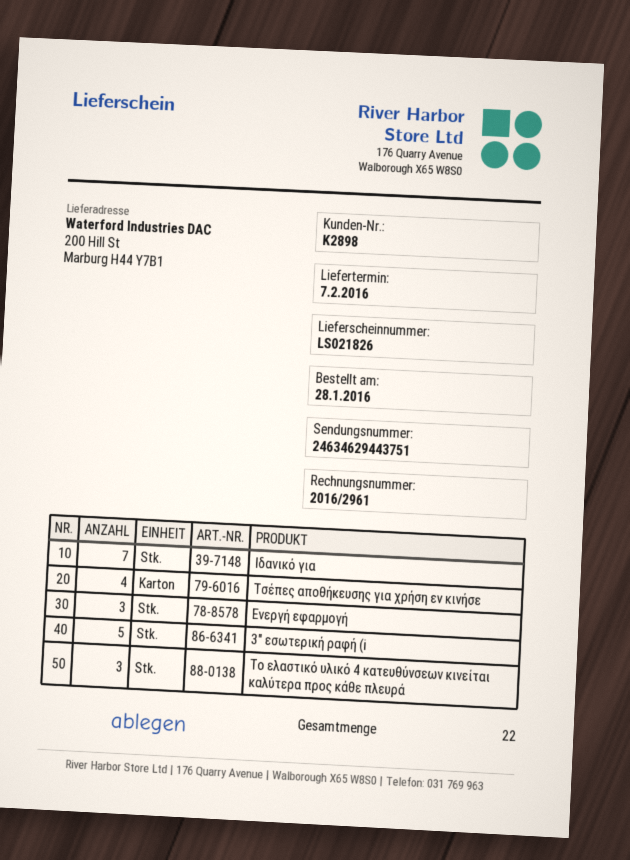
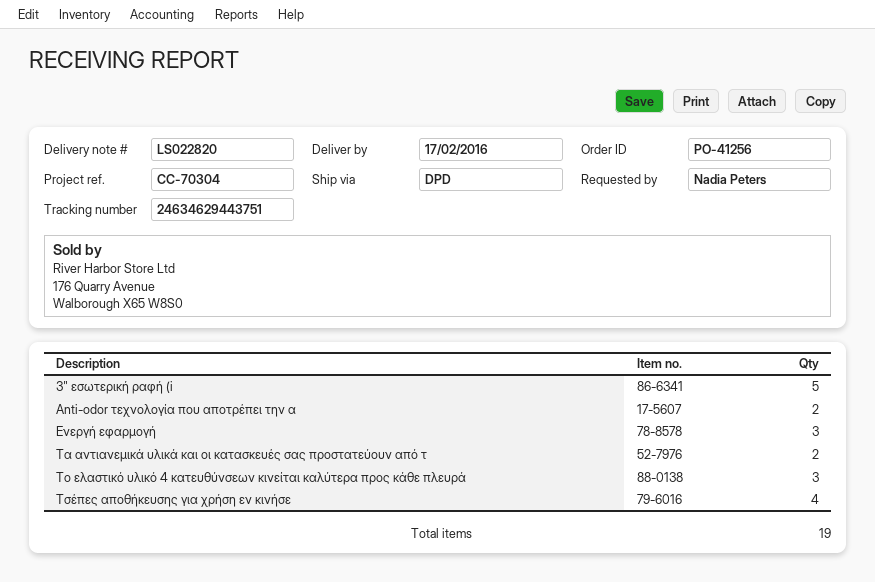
delivery note number: LS021826 -> LS022820
delivery date: 2016-02-07 -> 2016-02-17
Ιδανικό για: 7 -> none
Anti-odor τεχνολογία που αποτρέπει την α: none -> 2
Τα αντιανεμικά υλικά και οι κατασκευές σας προστατεύουν από τ: none -> 2
total quantity: 22 -> 19

